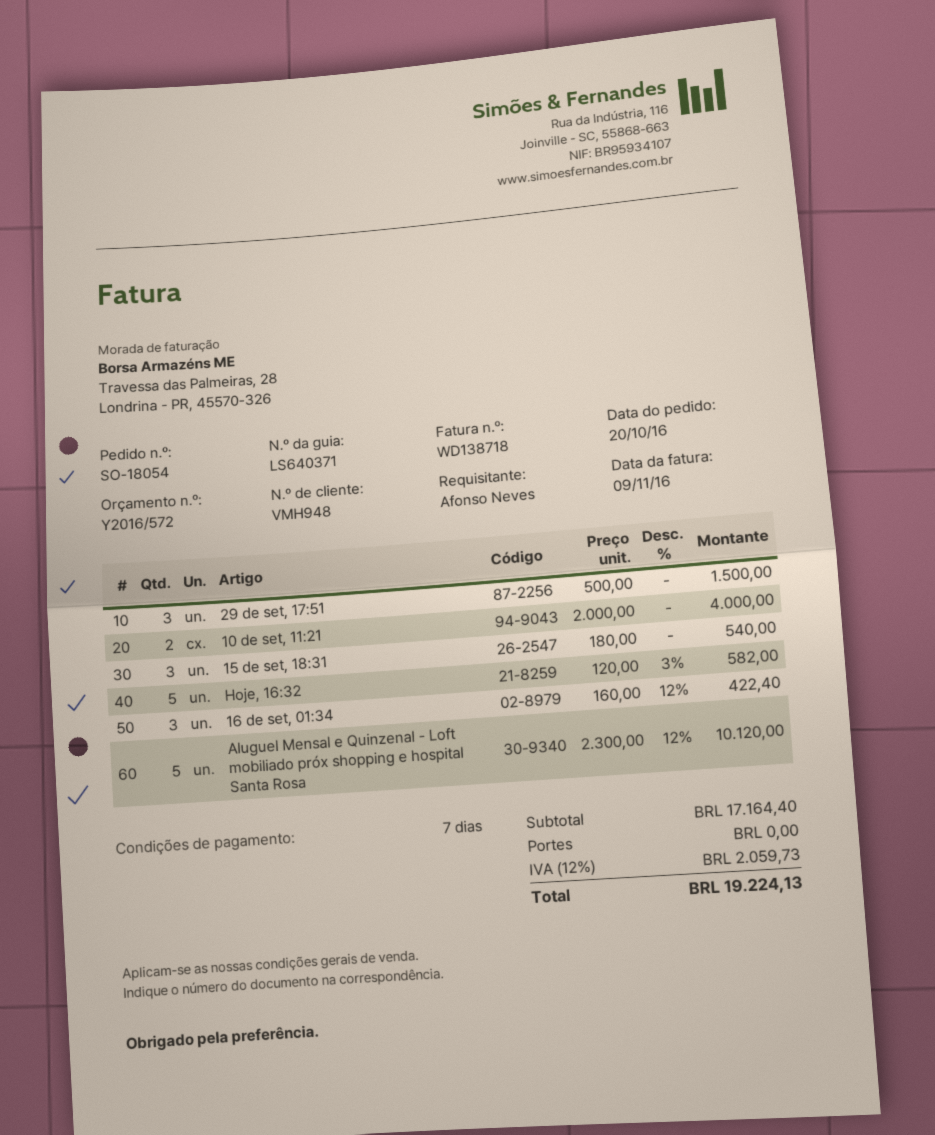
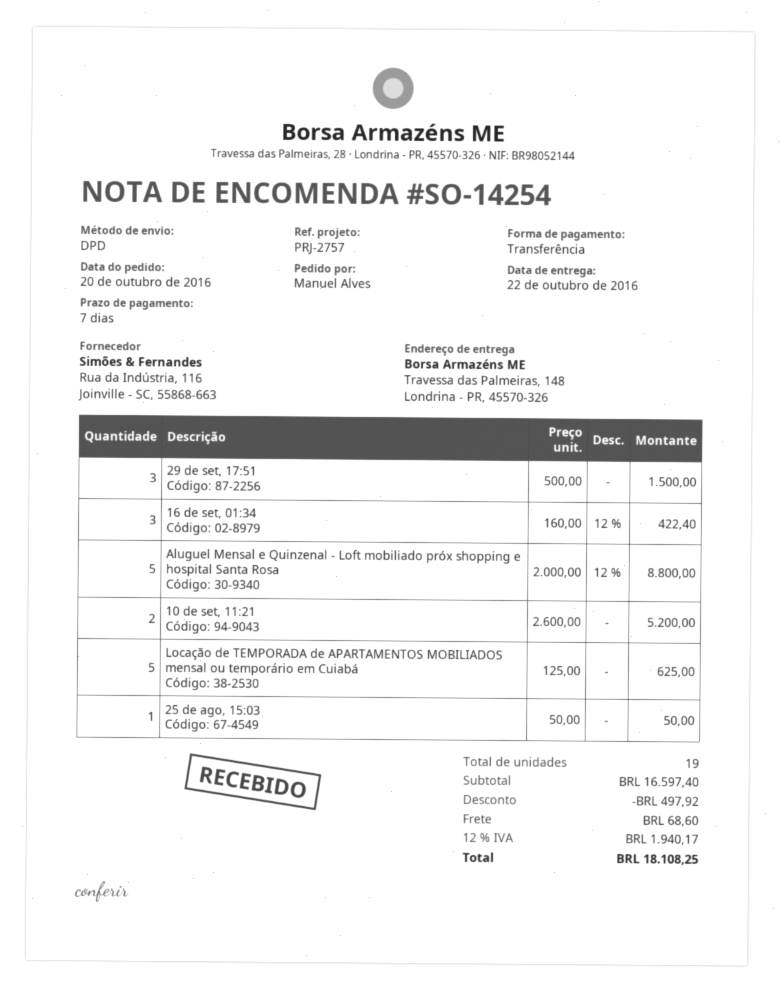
order number: SO-18054 -> SO-14254
ordered by: Afonso Neves -> Manuel Alves
10 de set, 11:21: 2 x 2000.00 = 4000.00 -> 2 x 2600.00 = 5200.00
15 de set, 18:31: 3 x 180.00 = 540.00 -> none
Hoje, 16:32: 5 x 120.00 - 3% = 582.00 -> none
Aluguel Mensal e Quinzenal - Loft mobiliado próx shopping e hospital Santa Rosa: 5 x 2300.00 - 12% = 10120.00 -> 5 x 2000.00 - 12% = 8800.00
Locação de TEMPORADA de APARTAMENTOS MOBILIADOS mensal ou temporário em Cuiabá: none -> 5 x 125.00 = 625.00
25 de ago, 15:03: none -> 1 x 50.00 = 50.00
subtotal: 17164.40 -> 16597.40
discount: none -> 497.92
shipping: 0.00 -> 68.60
tax: 12% = 2059.73 -> 12% = 1940.17
total: 19224.13 -> 18108.25

